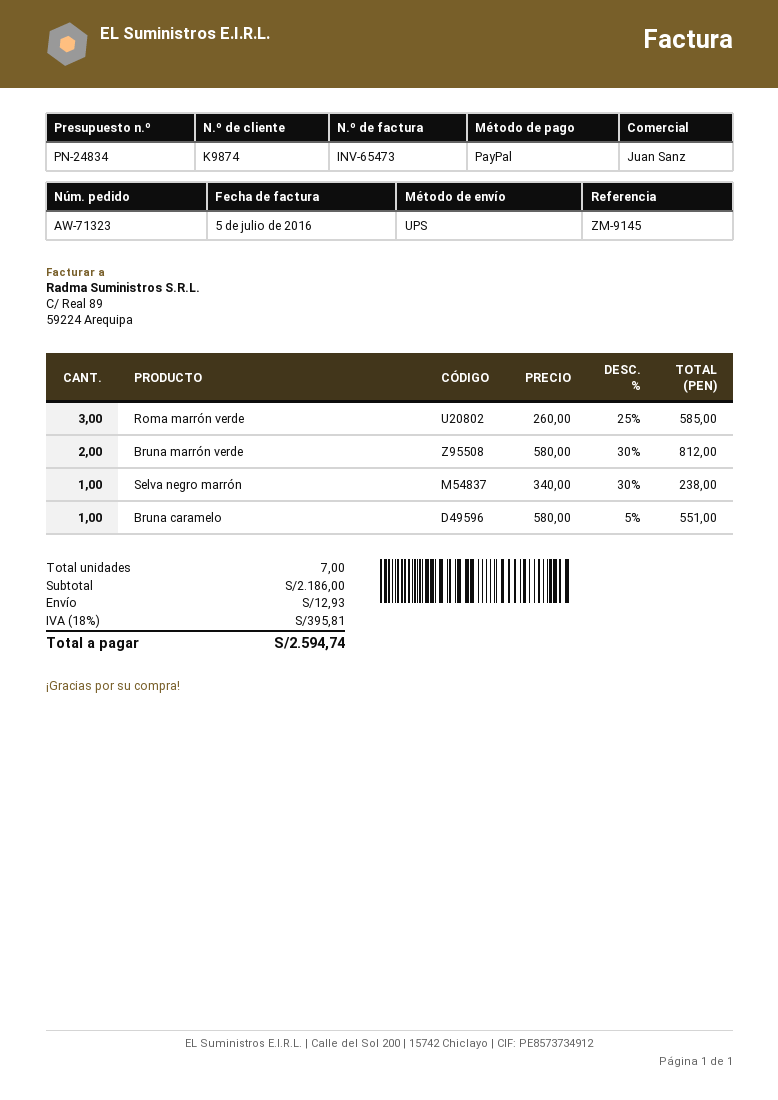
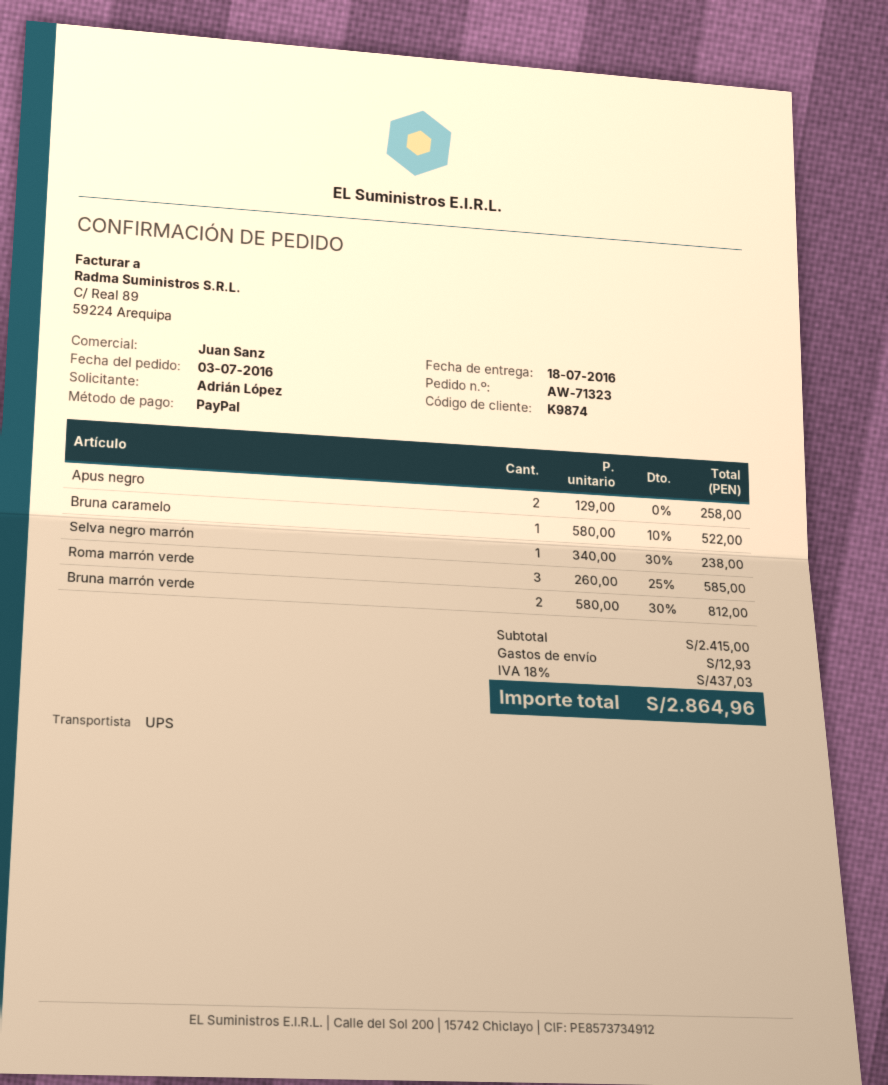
Bruna caramelo: 1 x 580.00 - 5% = 551.00 -> 1 x 580.00 - 10% = 522.00
Apus negro: none -> 2 x 129.00 = 258.00
subtotal: 2186.00 -> 2415.00
tax: 18% = 395.81 -> 18% = 437.03
total: 2594.74 -> 2864.96

